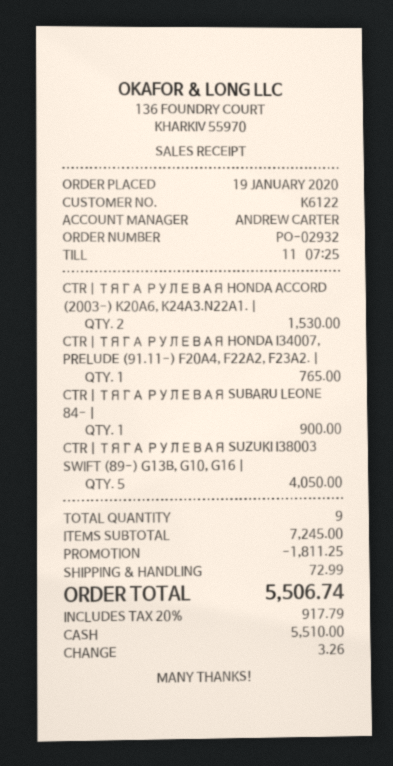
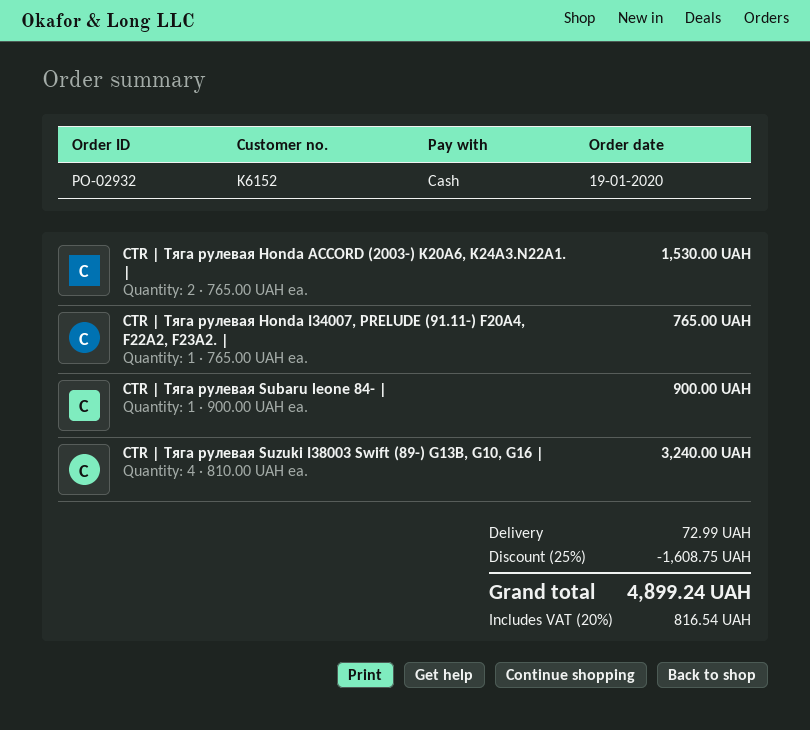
customer number: K6122 -> K6152
CTR | ТЯГА РУЛЕВАЯ SUZUKI I38003 SWIFT (89-) G13B, G10, G16 |: 5 for 4050.00 -> 4 for 3240.00
discount: 1811.25 -> 1608.75
tax: 20% = 917.79 -> 20% = 816.54
total: 5506.74 -> 4899.24

